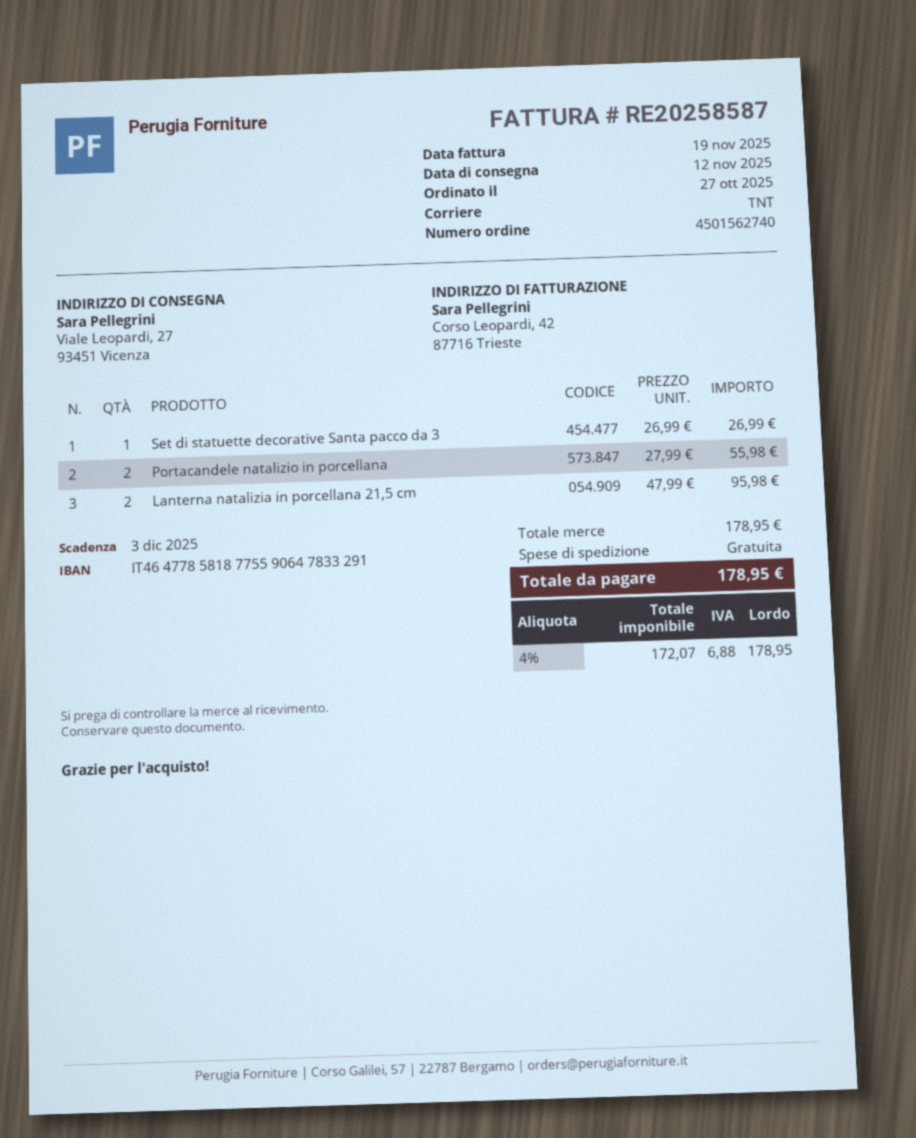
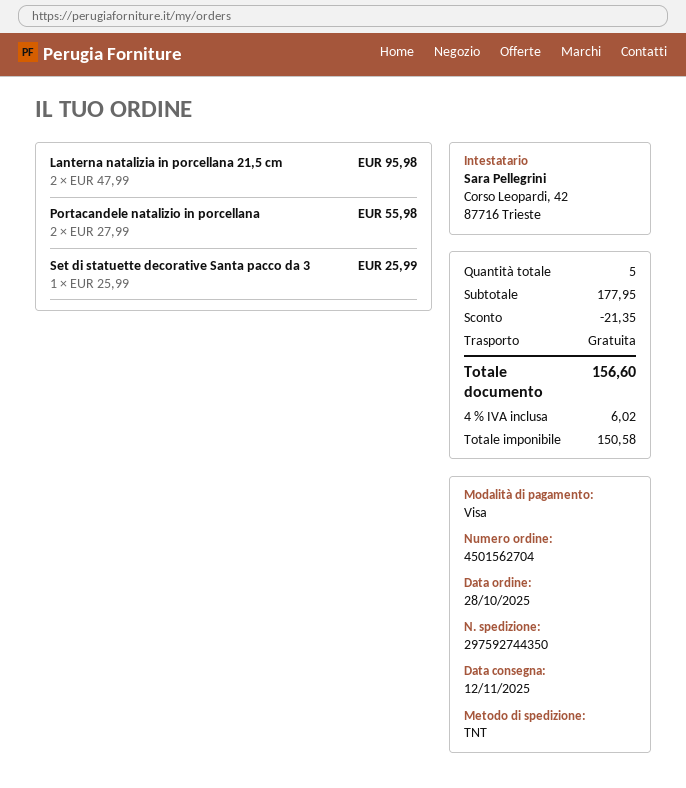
order number: 4501562740 -> 4501562704
order date: 2025-10-27 -> 2025-10-28
Set di statuette decorative Santa pacco da 3: 1 x 26.99 = 26.99 -> 1 x 25.99 = 25.99
subtotal: 178.95 -> 177.95
discount: none -> 21.35
net: 172.07 -> 150.58
tax: 4% = 6.88 -> 4% = 6.02
total: 178.95 -> 156.60

